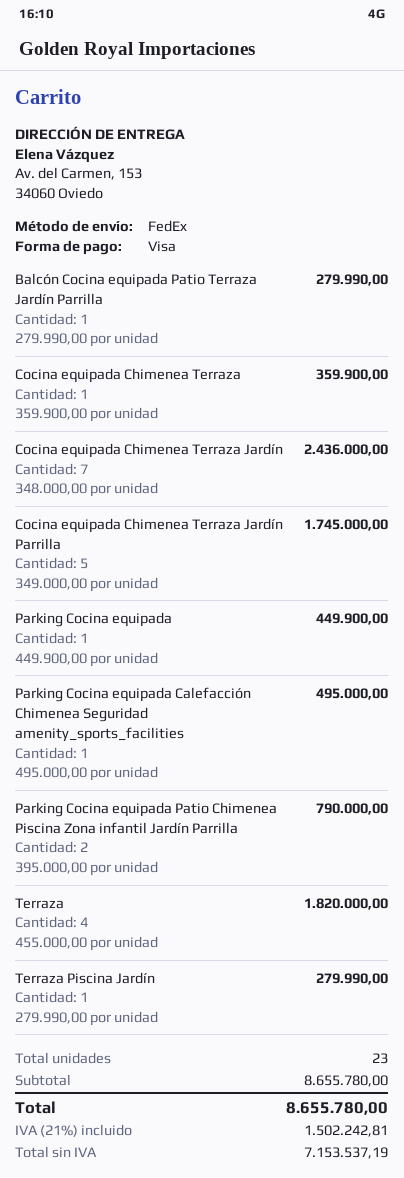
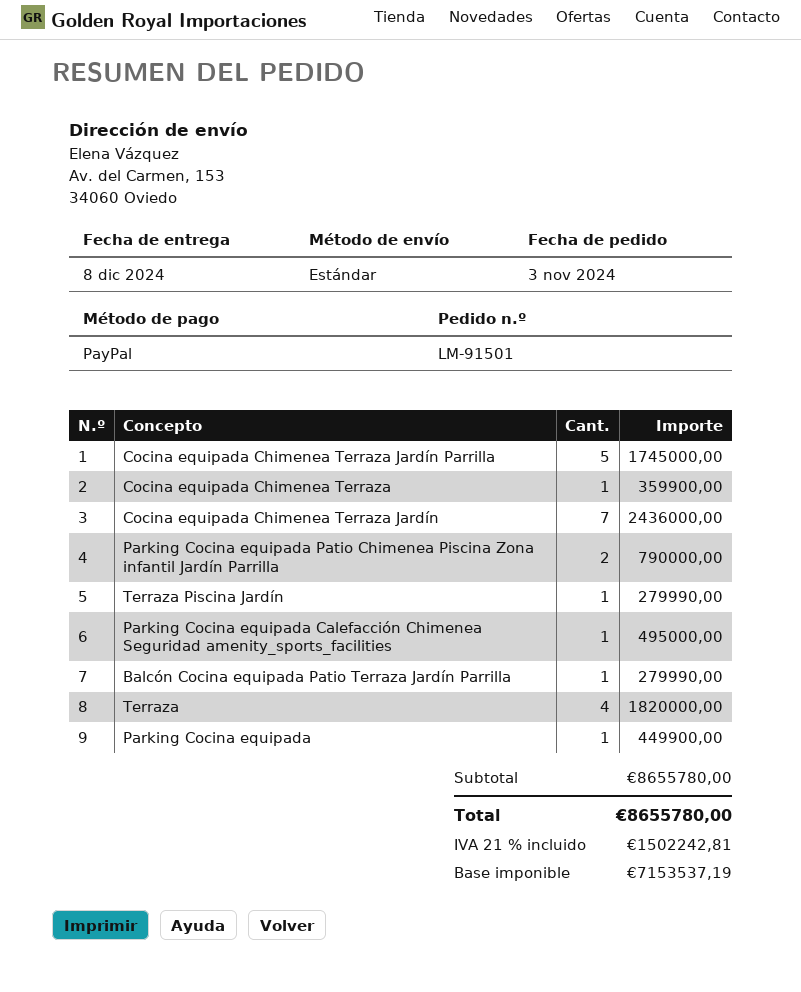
payment method: Visa -> PayPal
shipping method: FedEx -> standard

